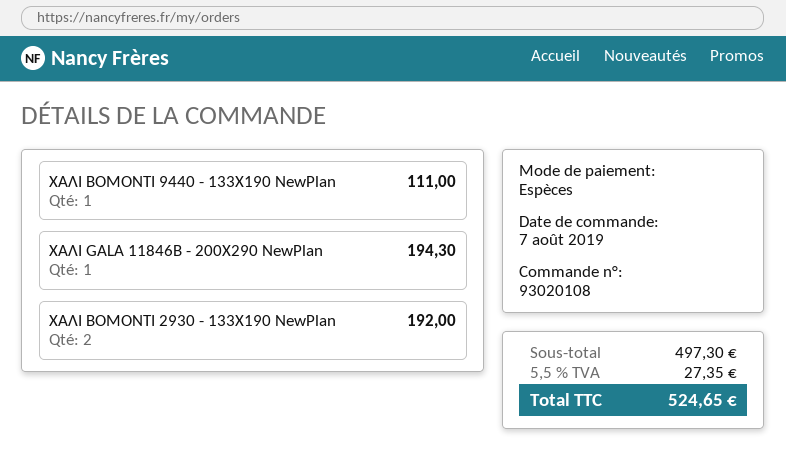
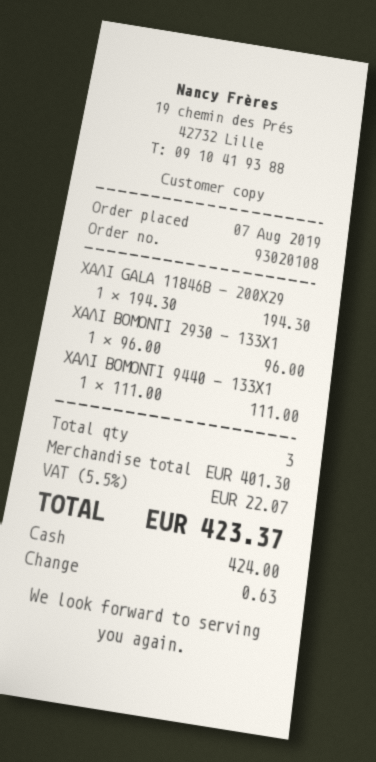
ΧΑΛΙ BOMONTI 2930 - 133X190 NewPlan: 2 for 192.00 -> 1 for 96.00
subtotal: 497.30 -> 401.30
tax: 5.5% = 27.35 -> 5.5% = 22.07
total: 524.65 -> 423.37

